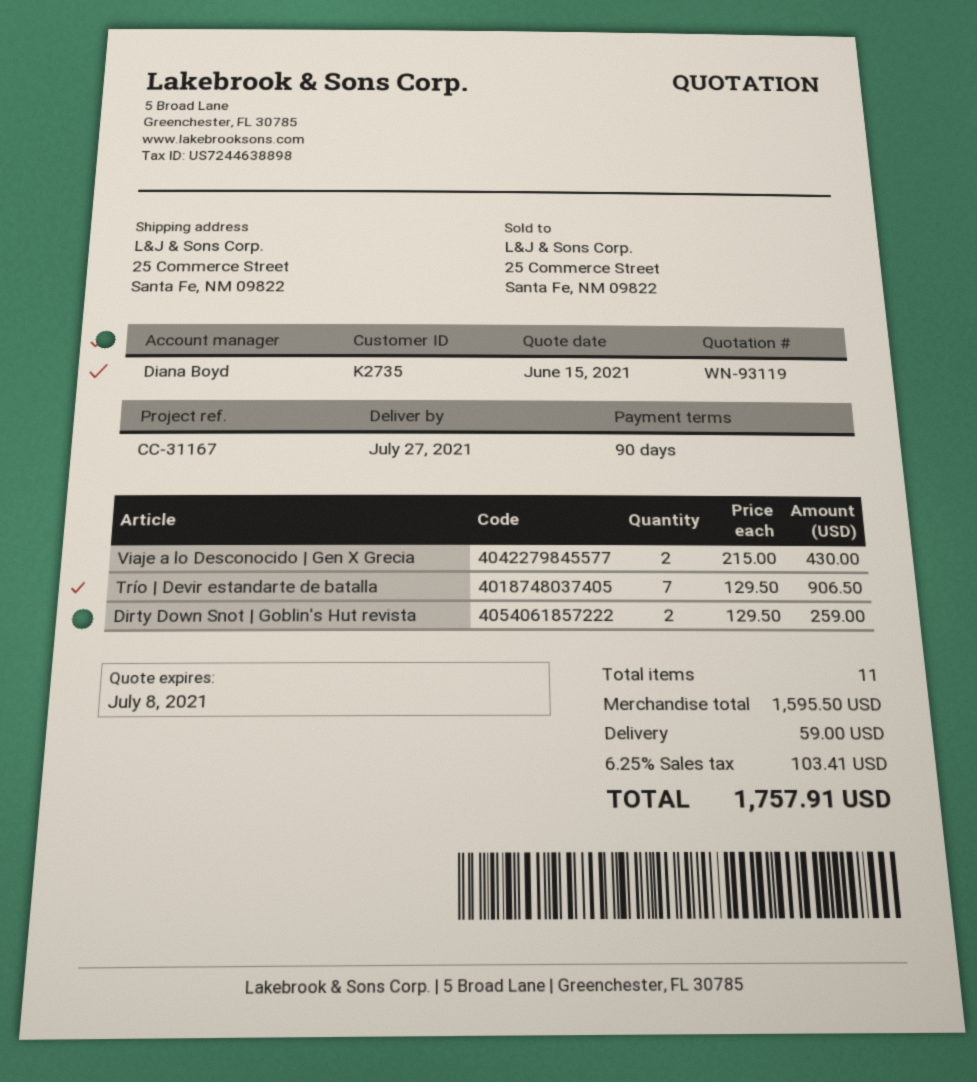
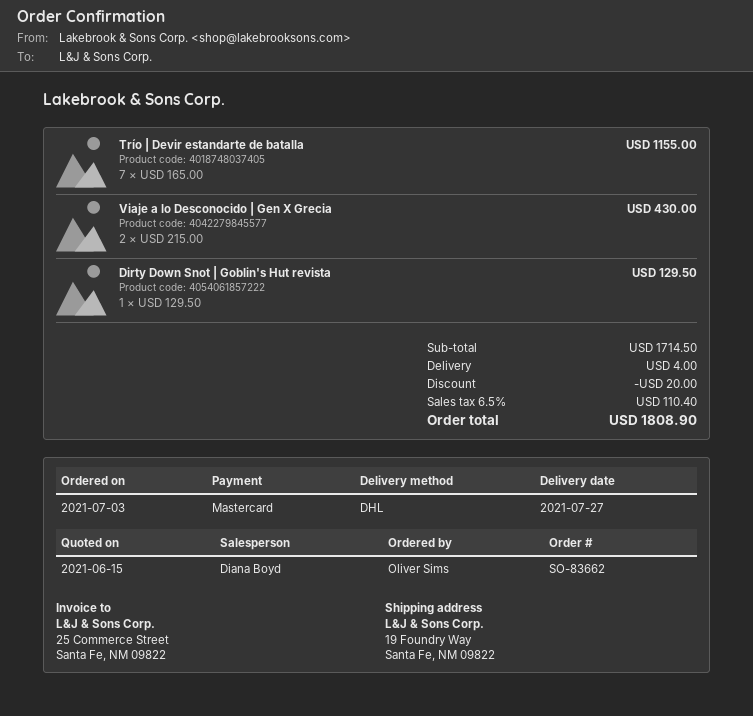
ship to: 25 Commerce Street, Santa Fe, NM 09822 -> 19 Foundry Way, Santa Fe, NM 09822
Trío | Devir estandarte de batalla: 7 x 129.50 = 906.50 -> 7 x 165.00 = 1155.00
Dirty Down Snot | Goblin's Hut revista: 2 x 129.50 = 259.00 -> 1 x 129.50 = 129.50
subtotal: 1595.50 -> 1714.50
discount: none -> 20.00
shipping: 59.00 -> 4.00
tax: 6.25% = 103.41 -> 6.5% = 110.40
total: 1757.91 -> 1808.90

